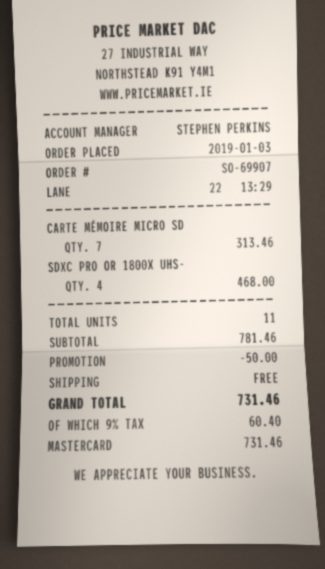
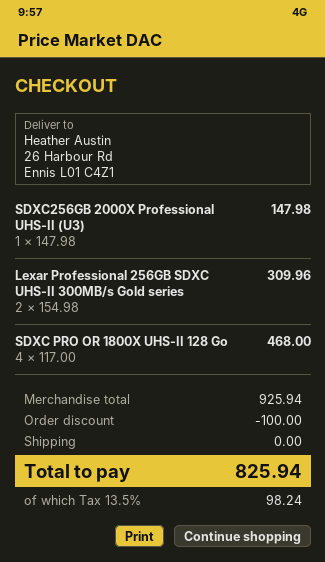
CARTE MÉMOIRE MICRO SD: 7 for 313.46 -> none
SDXC256GB 2000X Professional UHS-II (U3): none -> 1 for 147.98
Lexar Professional 256GB SDXC UHS-II 300MB/s Gold series: none -> 2 for 309.96
subtotal: 781.46 -> 925.94
discount: 50.00 -> 100.00
tax: 9% = 60.40 -> 13.5% = 98.24
total: 731.46 -> 825.94

